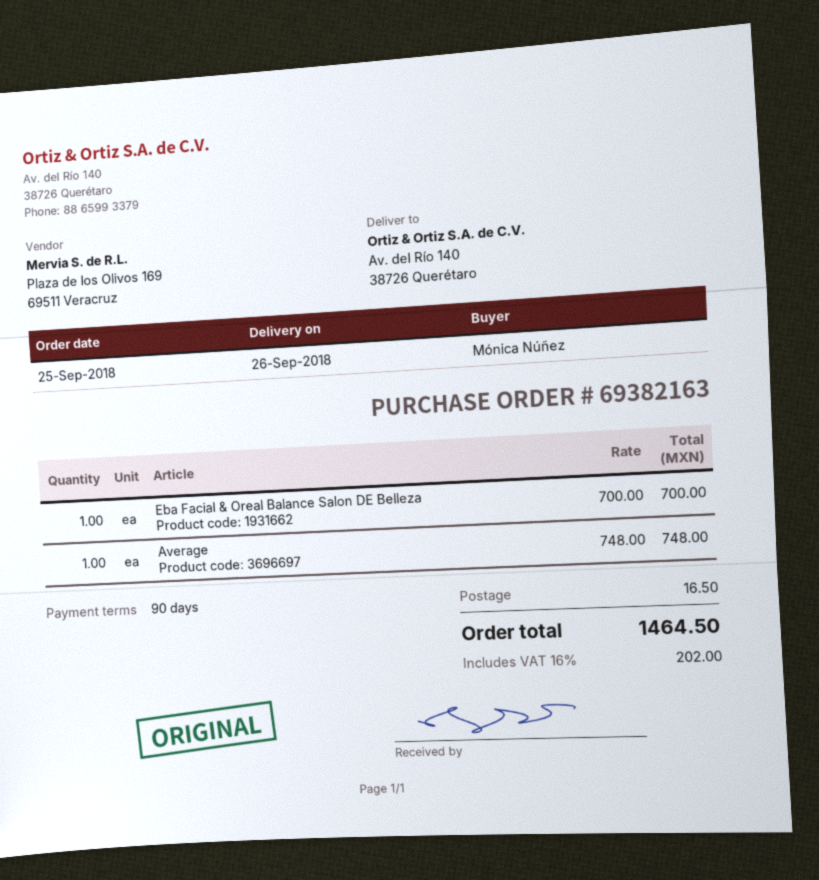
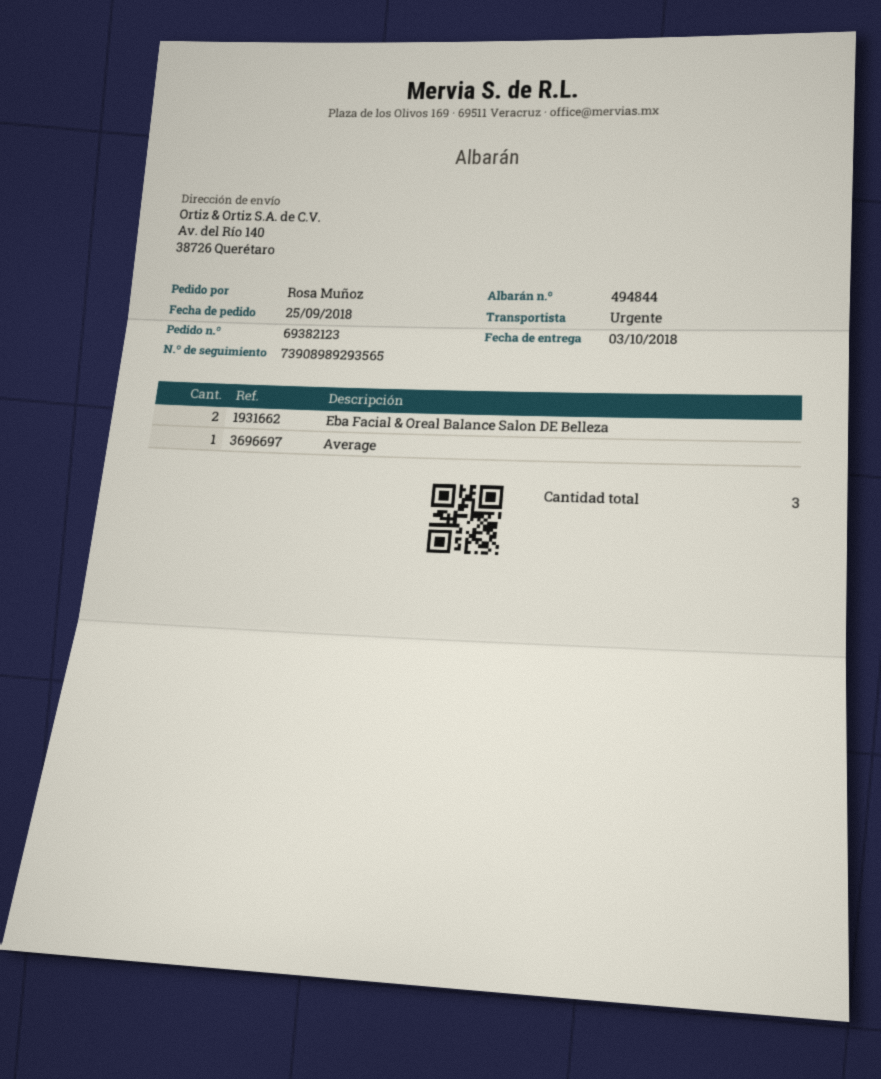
order number: 69382163 -> 69382123
delivery date: 2018-09-26 -> 2018-10-03
ordered by: Mónica Núñez -> Rosa Muñoz
Eba Facial & Oreal Balance Salon DE Belleza: 1 -> 2

